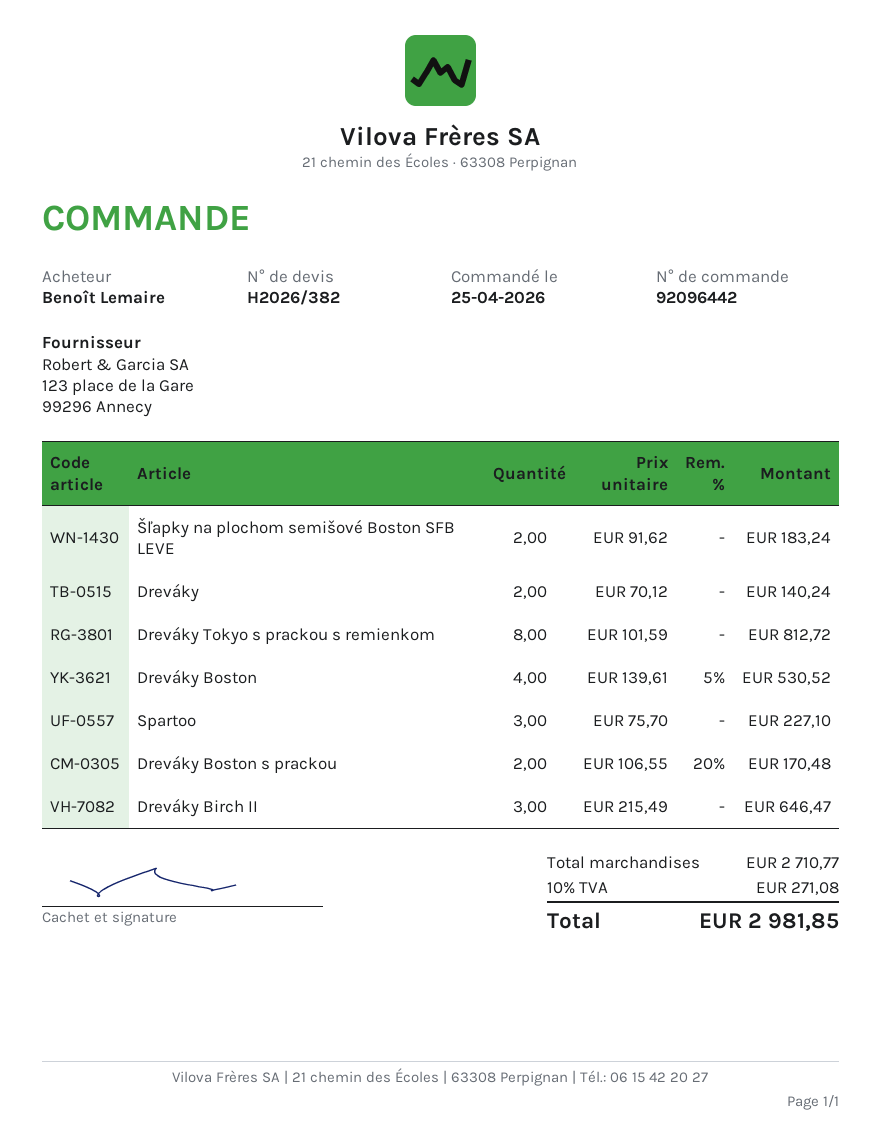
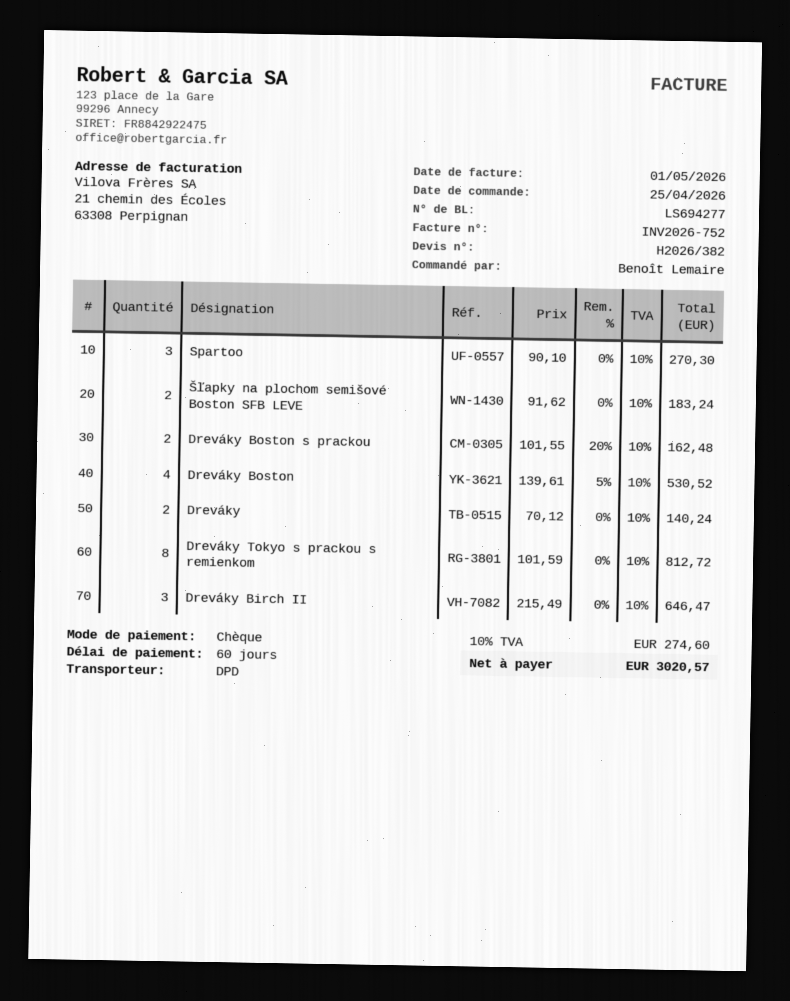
Spartoo: 3 x 75.70 = 227.10 -> 3 x 90.10 = 270.30
Dreváky Boston s prackou: 2 x 106.55 - 20% = 170.48 -> 2 x 101.55 - 20% = 162.48
tax: 10% = 271.08 -> 10% = 274.60
total: 2981.85 -> 3020.57

